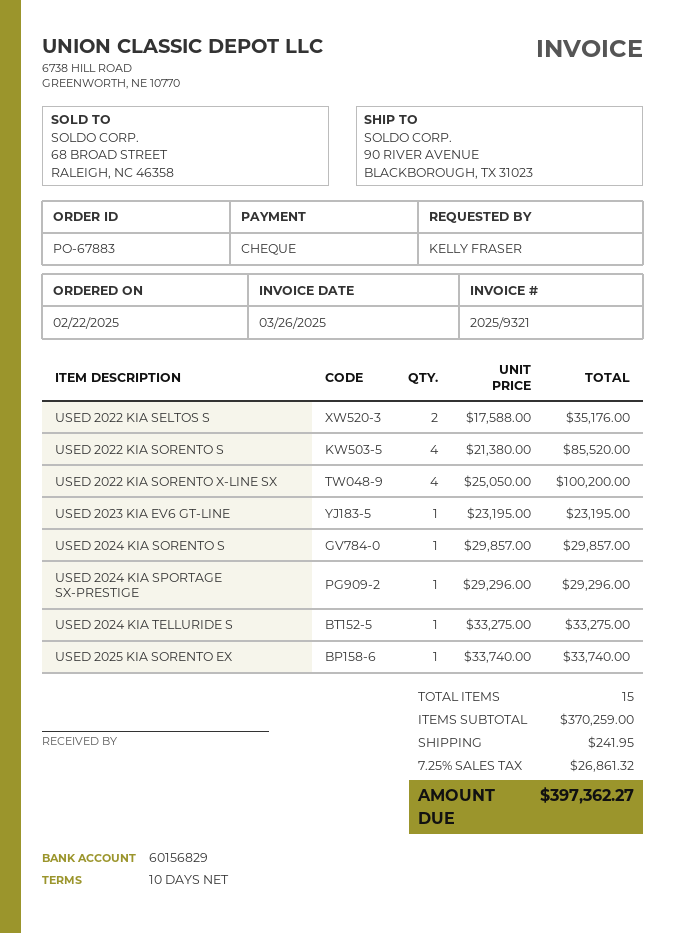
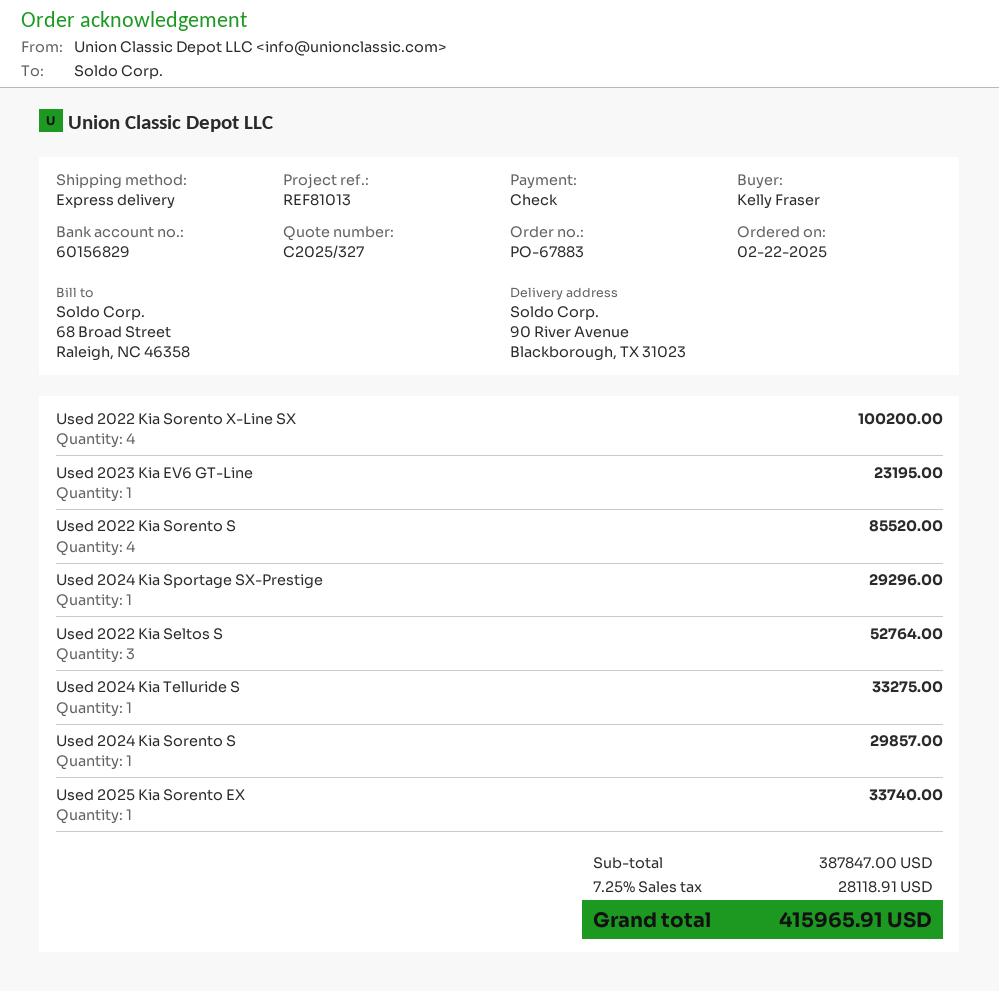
USED 2022 KIA SELTOS S: 2 for 35176.00 -> 3 for 52764.00
subtotal: 370259.00 -> 387847.00
shipping: 241.95 -> none
tax: 7.25% = 26861.32 -> 7.25% = 28118.91
total: 397362.27 -> 415965.91

